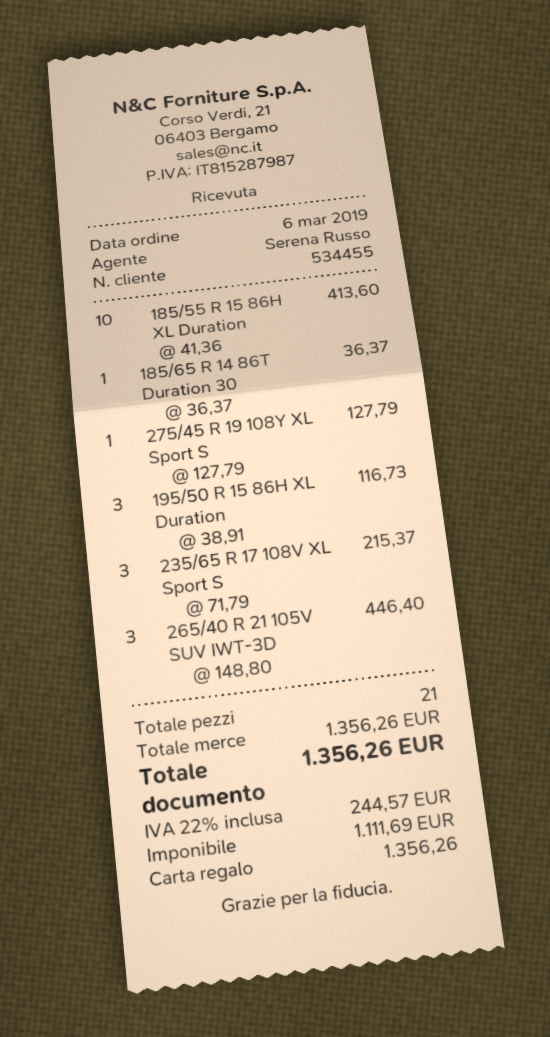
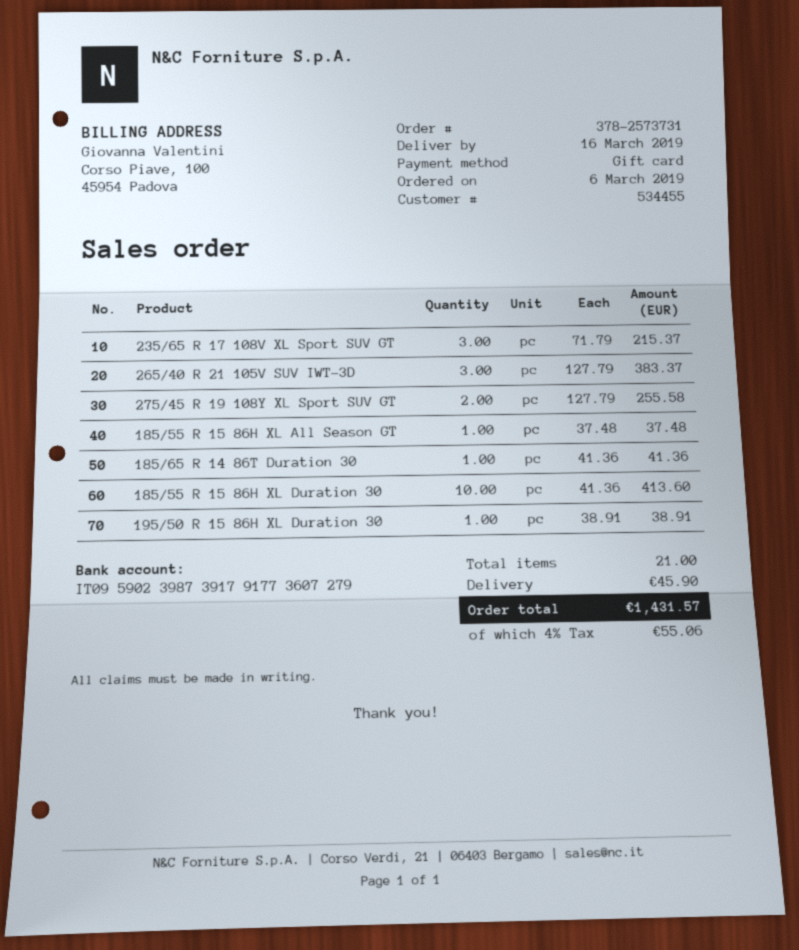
185/65 R 14 86T Duration 30: 1 x 36.37 = 36.37 -> 1 x 41.36 = 41.36
275/45 R 19 108Y XL Sport S: 1 x 127.79 = 127.79 -> 2 x 127.79 = 255.58
195/50 R 15 86H XL Duration: 3 x 38.91 = 116.73 -> 1 x 38.91 = 38.91
265/40 R 21 105V SUV IWT-3D: 3 x 148.80 = 446.40 -> 3 x 127.79 = 383.37
185/55 R 15 86H XL All Season GT: none -> 1 x 37.48 = 37.48
shipping: none -> 45.90
tax: 22% = 244.57 -> 4% = 55.06
total: 1356.26 -> 1431.57

